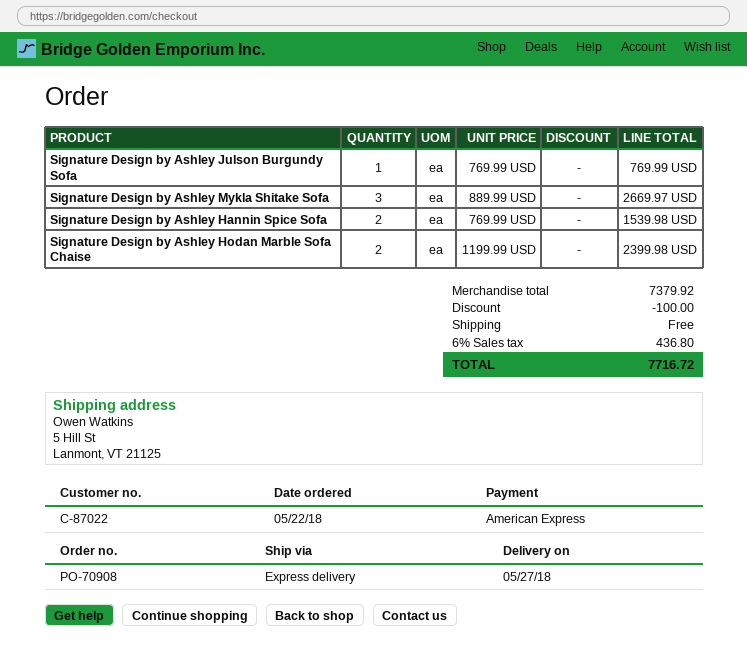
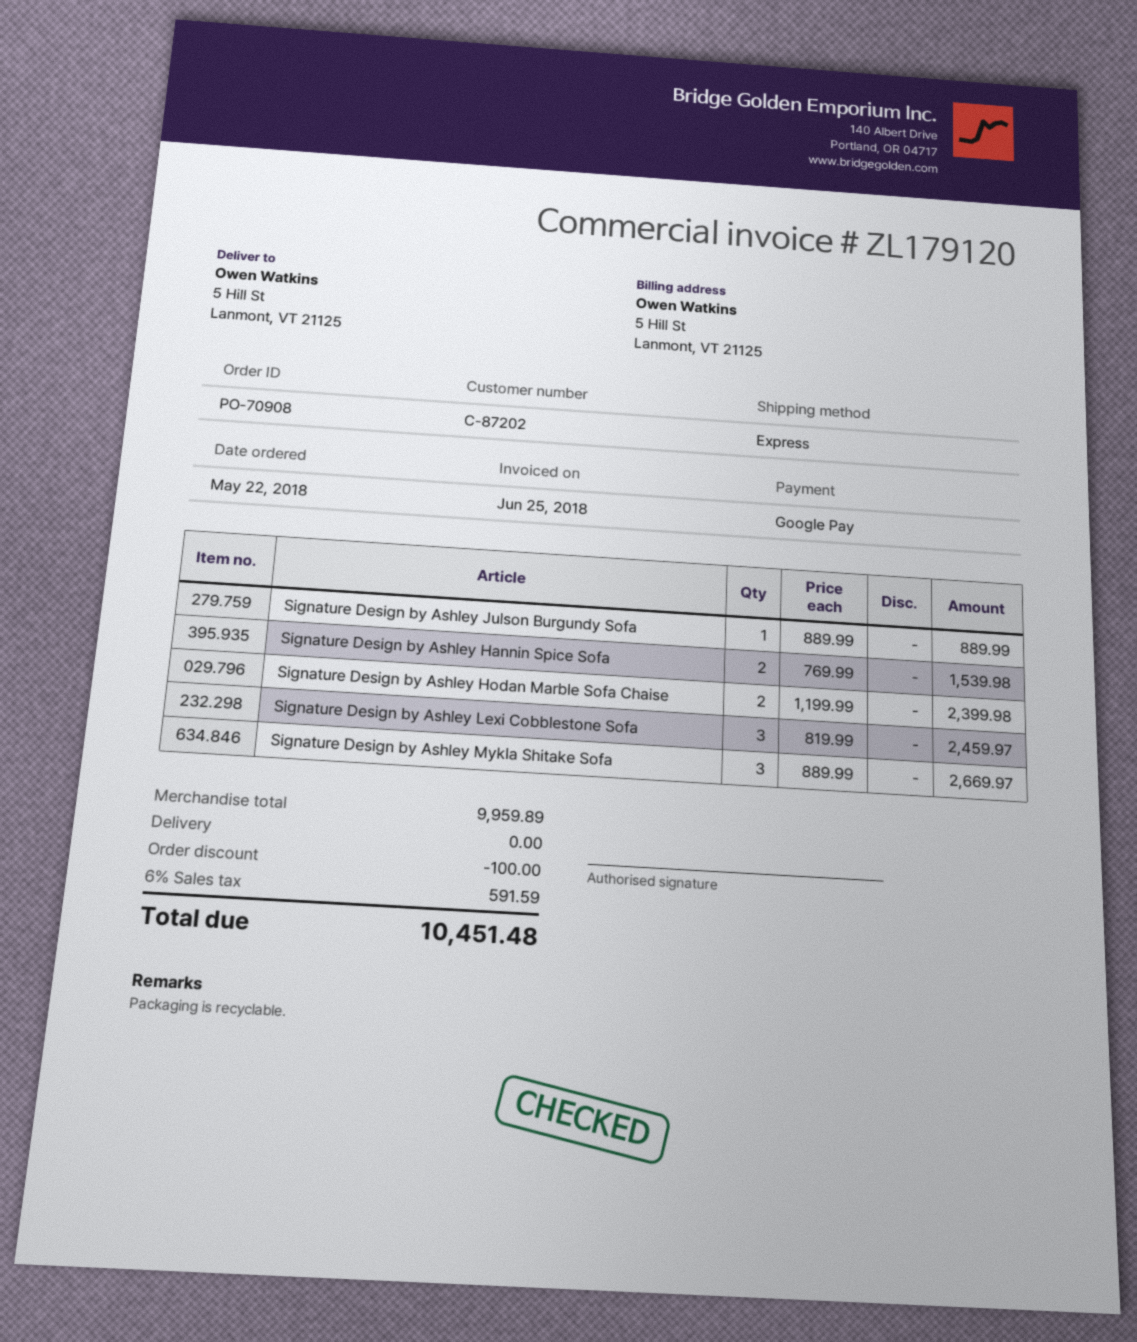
customer number: C-87022 -> C-87202
payment method: American Express -> Google Pay
Signature Design by Ashley Julson Burgundy Sofa: 1 x 769.99 = 769.99 -> 1 x 889.99 = 889.99
Signature Design by Ashley Lexi Cobblestone Sofa: none -> 3 x 819.99 = 2459.97
subtotal: 7379.92 -> 9959.89
tax: 6% = 436.80 -> 6% = 591.59
total: 7716.72 -> 10451.48

